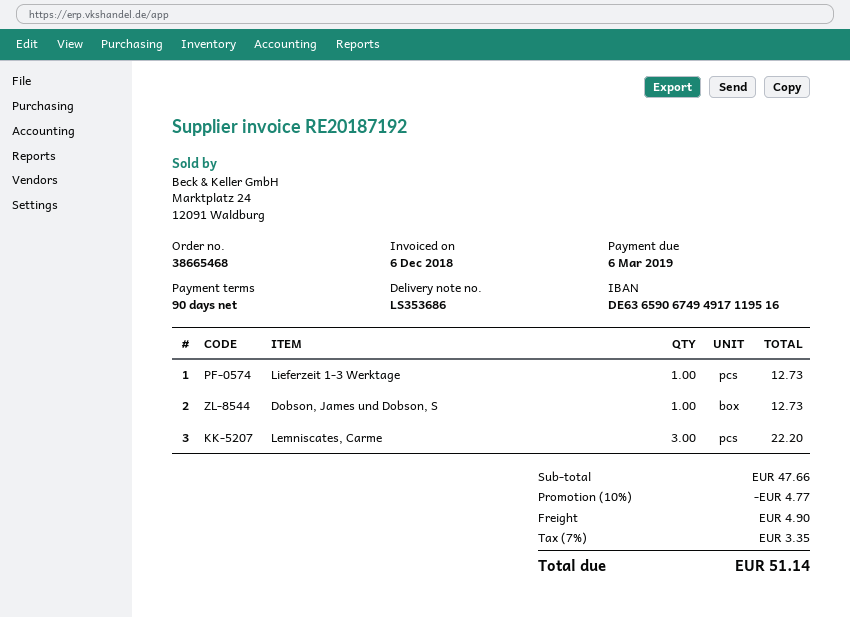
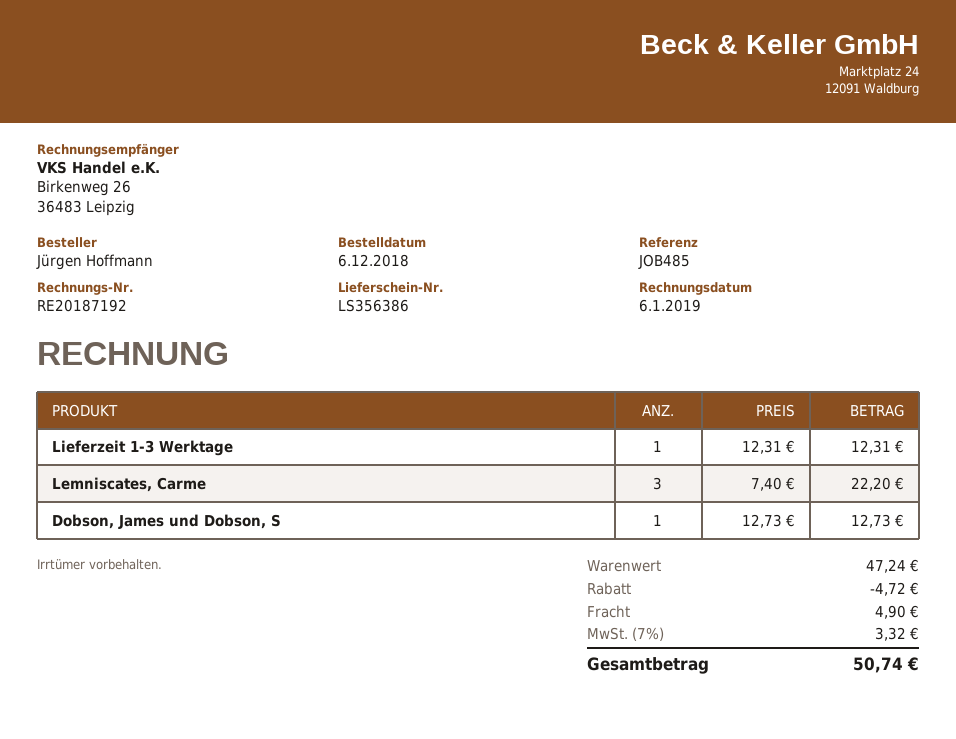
delivery note number: LS353686 -> LS356386
invoice date: 2018-12-06 -> 2019-01-06
Lieferzeit 1-3 Werktage: 1 for 12.73 -> 1 for 12.31
subtotal: 47.66 -> 47.24
discount: 4.77 -> 4.72
tax: 7% = 3.35 -> 7% = 3.32
total: 51.14 -> 50.74

